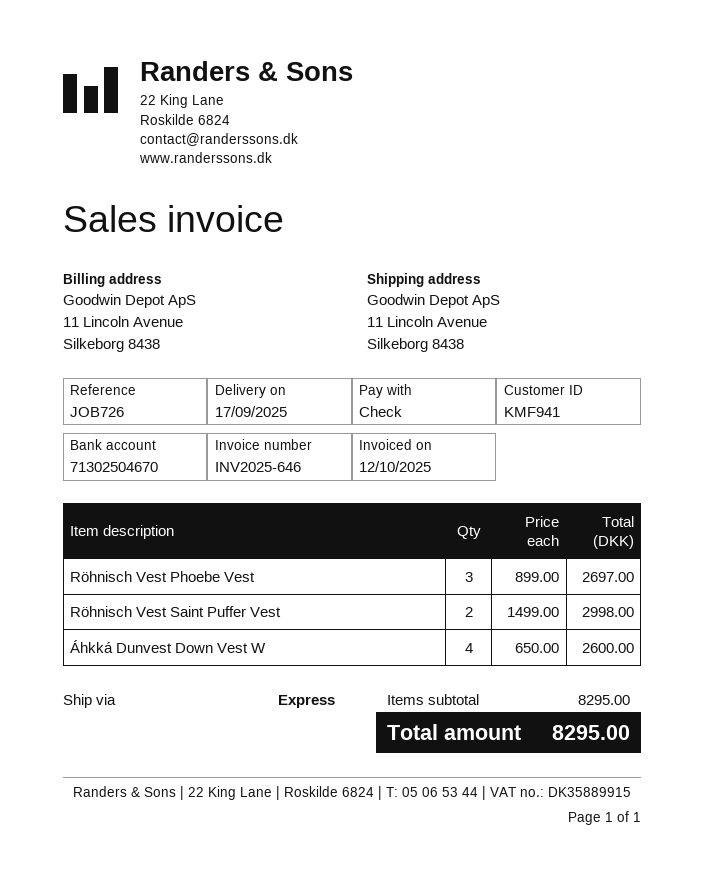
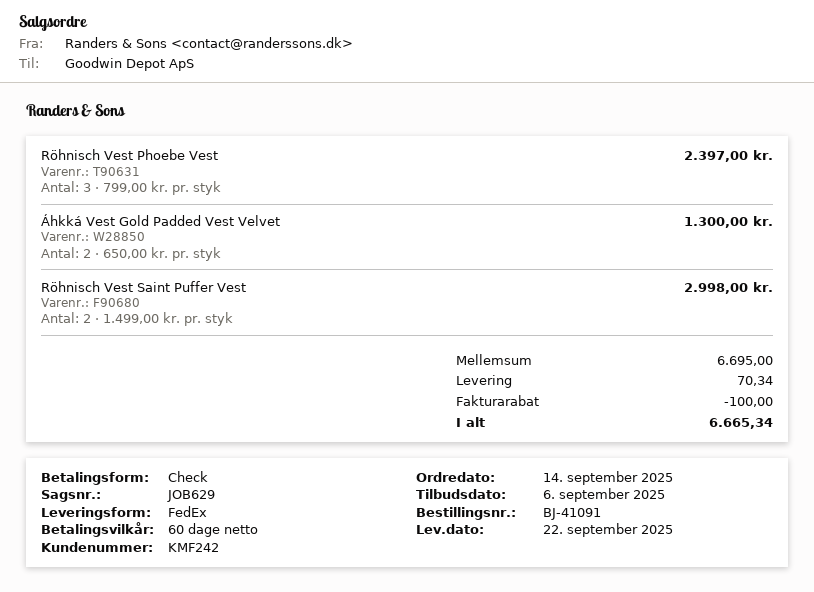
delivery date: 2025-09-17 -> 2025-09-22
customer number: KMF941 -> KMF242
reference: JOB726 -> JOB629
shipping method: express -> FedEx
Röhnisch Vest Phoebe Vest: 3 x 899.00 = 2697.00 -> 3 x 799.00 = 2397.00
Áhkká Dunvest Down Vest W: 4 x 650.00 = 2600.00 -> none
Áhkká Vest Gold Padded Vest Velvet: none -> 2 x 650.00 = 1300.00
subtotal: 8295.00 -> 6695.00
discount: none -> 100.00
shipping: none -> 70.34
total: 8295.00 -> 6665.34

